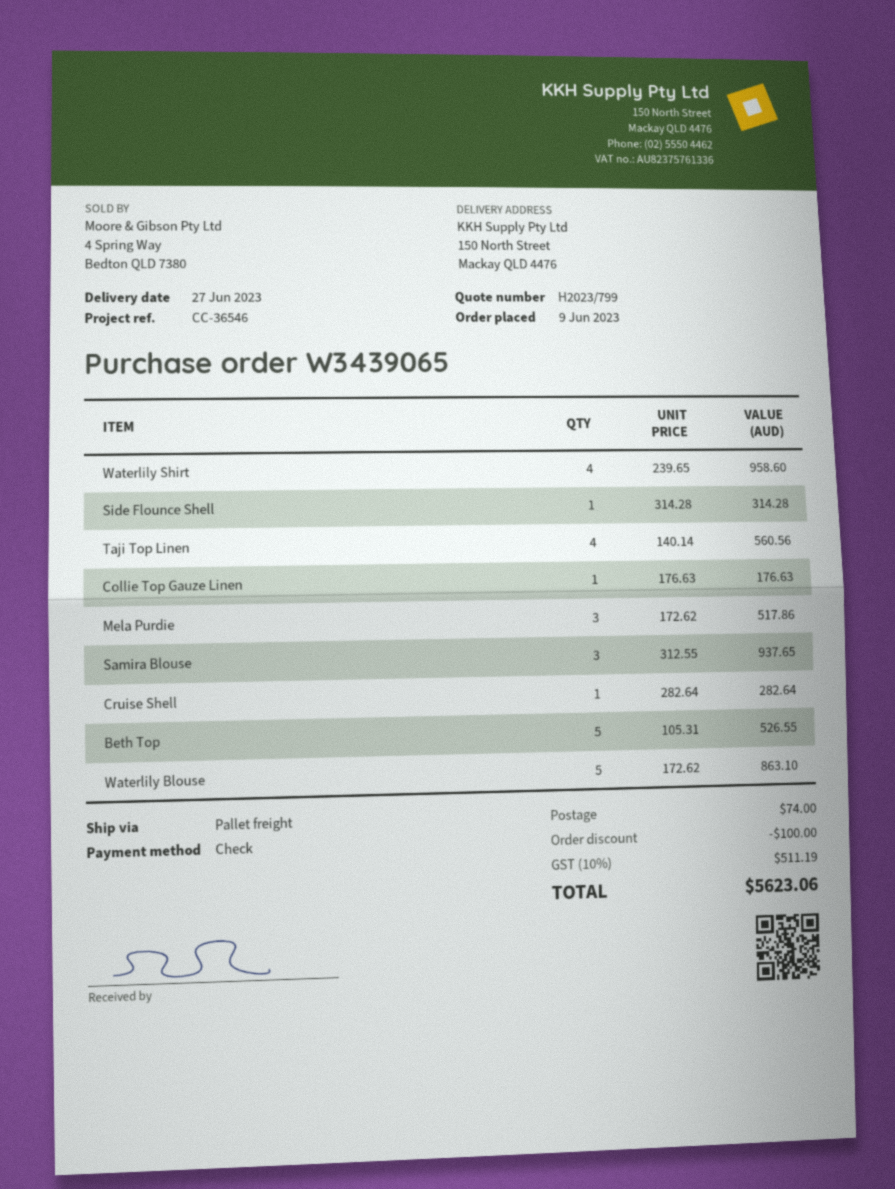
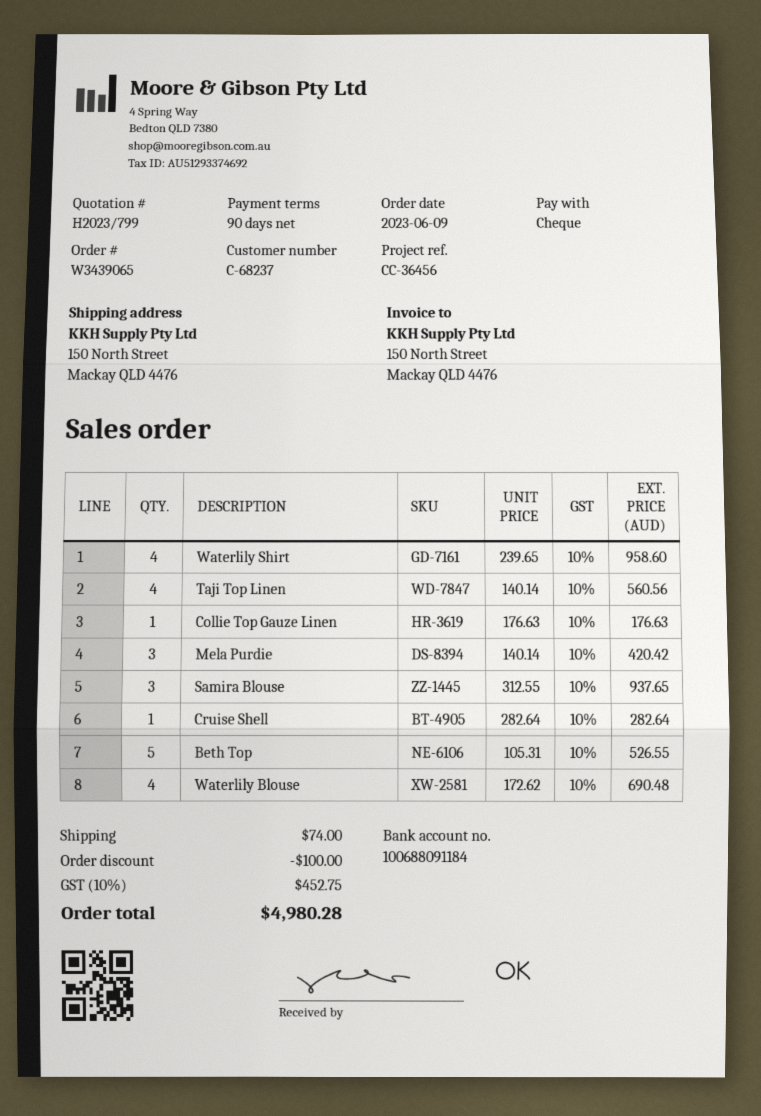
reference: CC-36546 -> CC-36456
Side Flounce Shell: 1 x 314.28 = 314.28 -> none
Mela Purdie: 3 x 172.62 = 517.86 -> 3 x 140.14 = 420.42
Waterlily Blouse: 5 x 172.62 = 863.10 -> 4 x 172.62 = 690.48
tax: 10% = 511.19 -> 10% = 452.75
total: 5623.06 -> 4980.28

